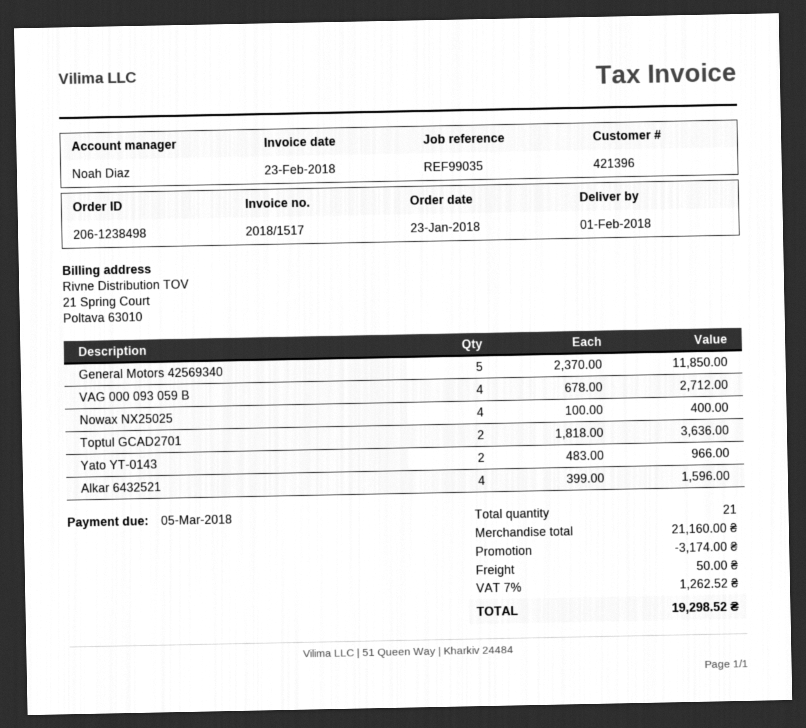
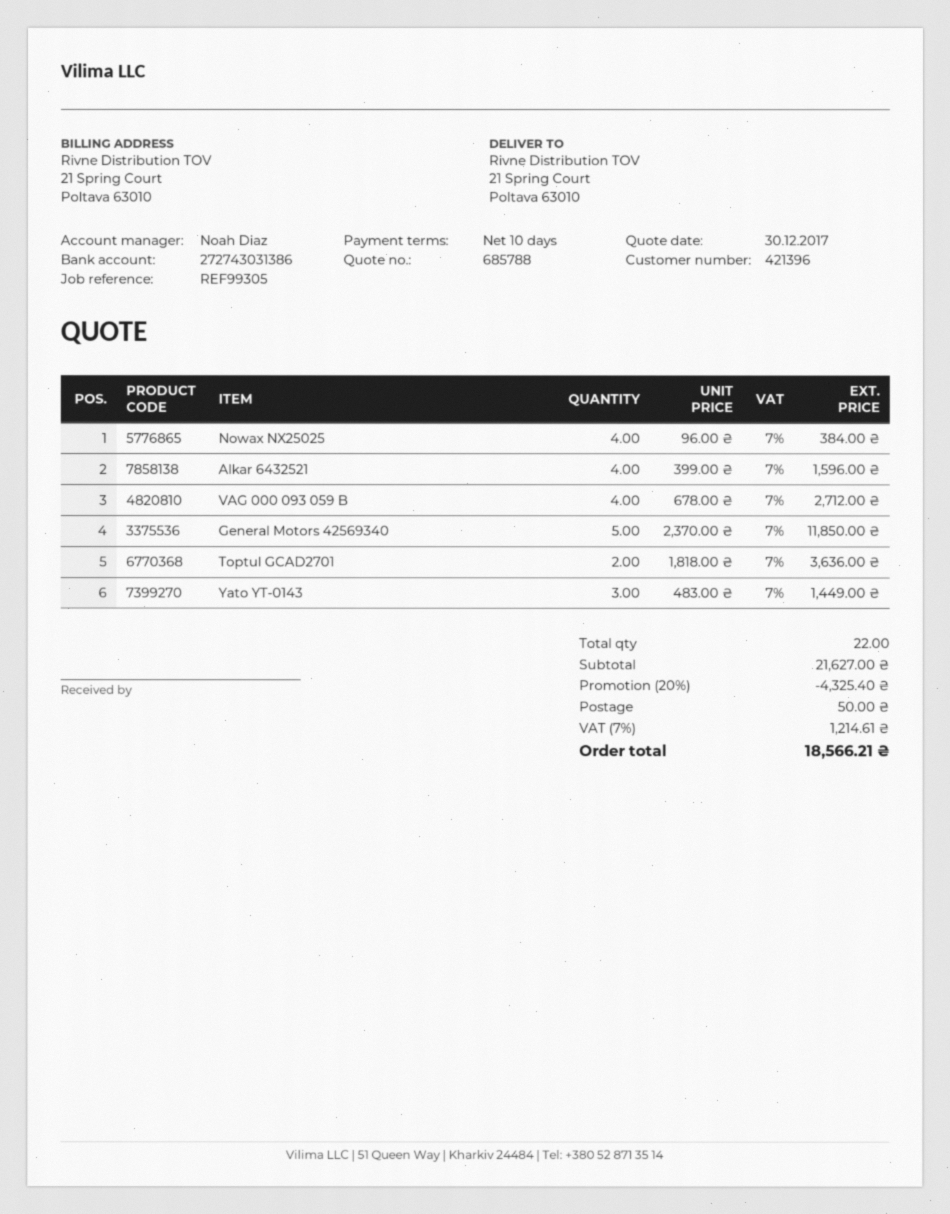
reference: REF99035 -> REF99305
Nowax NX25025: 4 x 100.00 = 400.00 -> 4 x 96.00 = 384.00
Yato YT-0143: 2 x 483.00 = 966.00 -> 3 x 483.00 = 1449.00
total quantity: 21 -> 22
subtotal: 21160.00 -> 21627.00
discount: 3174.00 -> 4325.40
tax: 7% = 1262.52 -> 7% = 1214.61
total: 19298.52 -> 18566.21

